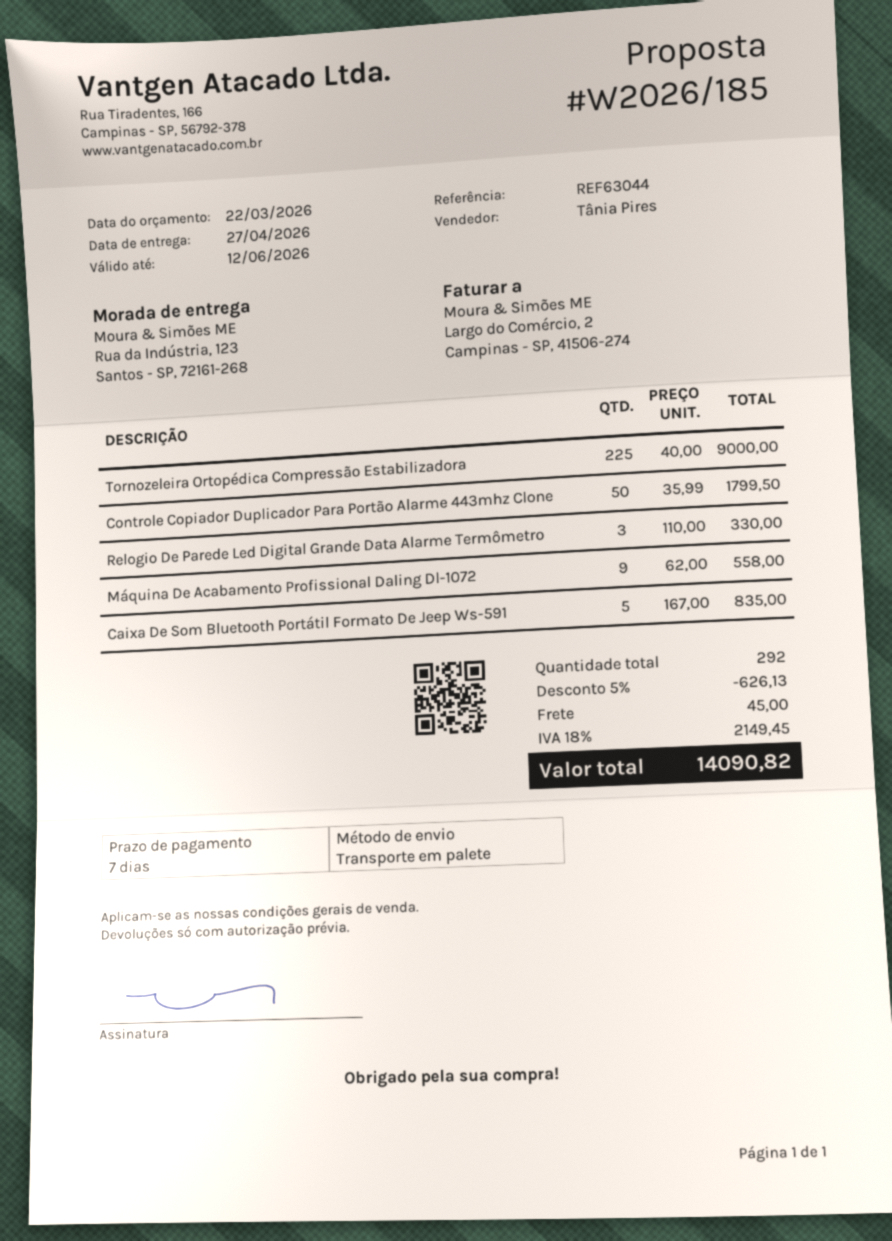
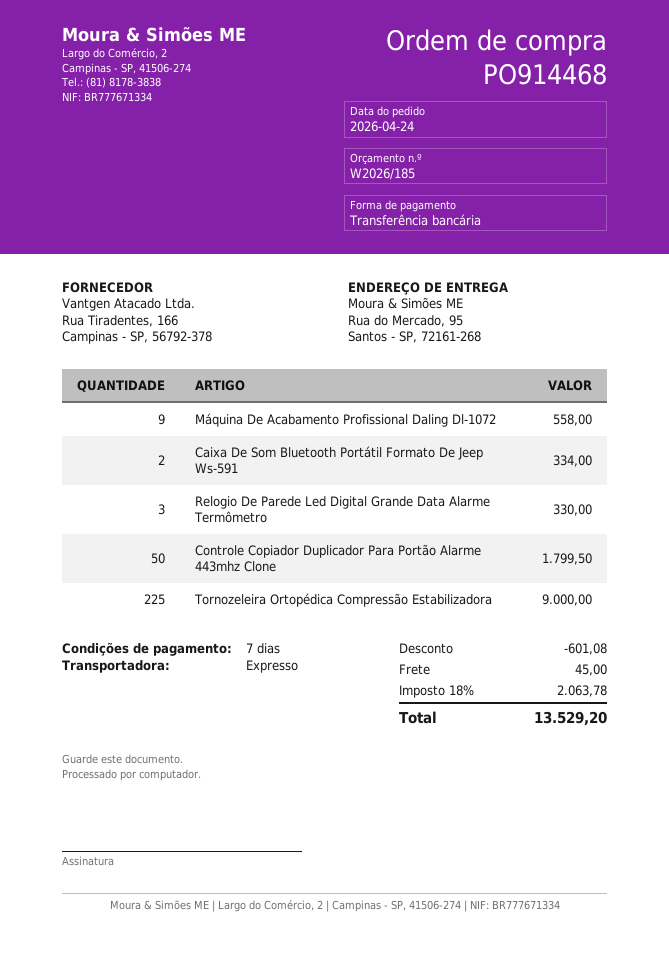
shipping method: pallet freight -> express
ship to: Rua da Indústria, 123, Santos - SP, 72161-268 -> Rua do Mercado, 95, Santos - SP, 72161-268
Caixa De Som Bluetooth Portátil Formato De Jeep Ws-591: 5 for 835.00 -> 2 for 334.00
discount: 626.13 -> 601.08
tax: 18% = 2149.45 -> 18% = 2063.78
total: 14090.82 -> 13529.20

